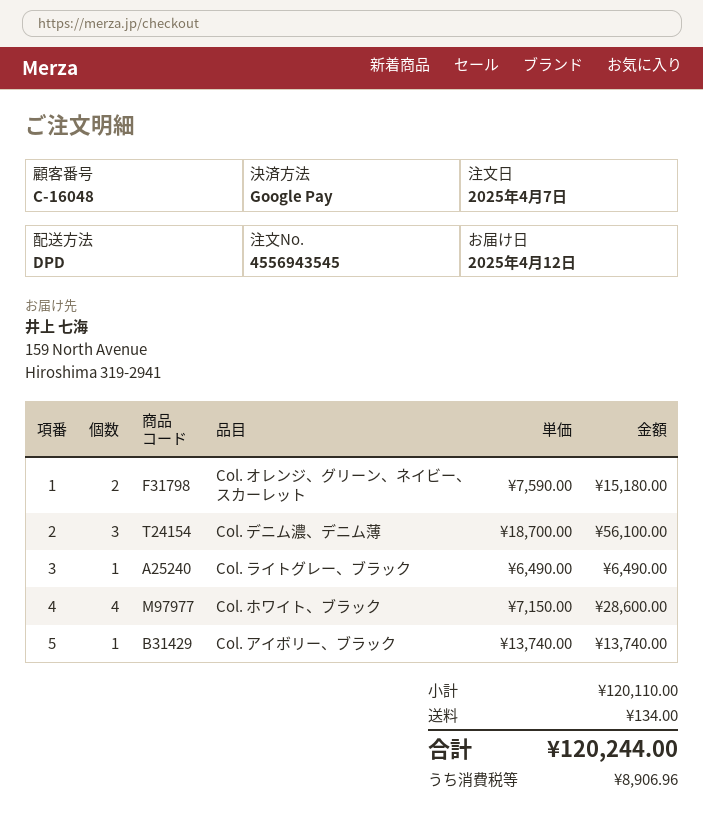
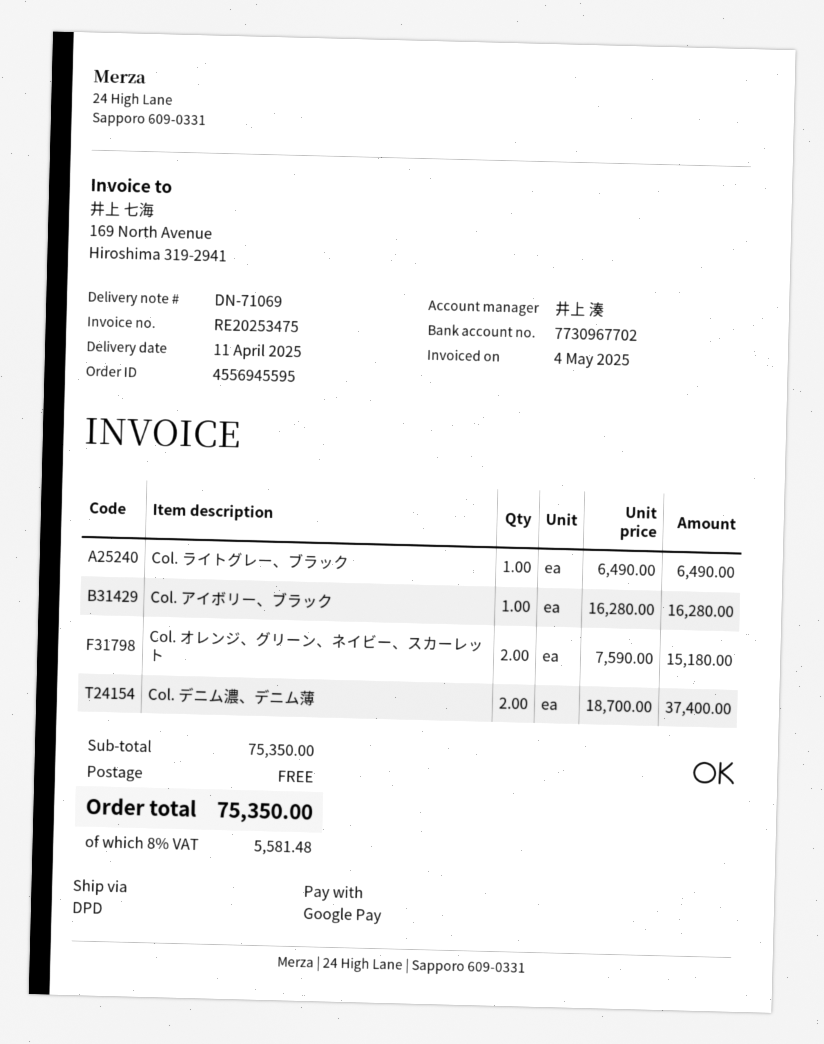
order number: 4556943545 -> 4556945595
delivery date: 2025-04-12 -> 2025-04-11
Col. デニム濃、デニム薄: 3 x 18700.00 = 56100.00 -> 2 x 18700.00 = 37400.00
Col. ホワイト、ブラック: 4 x 7150.00 = 28600.00 -> none
Col. アイボリー、ブラック: 1 x 13740.00 = 13740.00 -> 1 x 16280.00 = 16280.00
subtotal: 120110.00 -> 75350.00
shipping: 134.00 -> 0.00
tax: 8906.96 -> 5581.48
total: 120244.00 -> 75350.00

